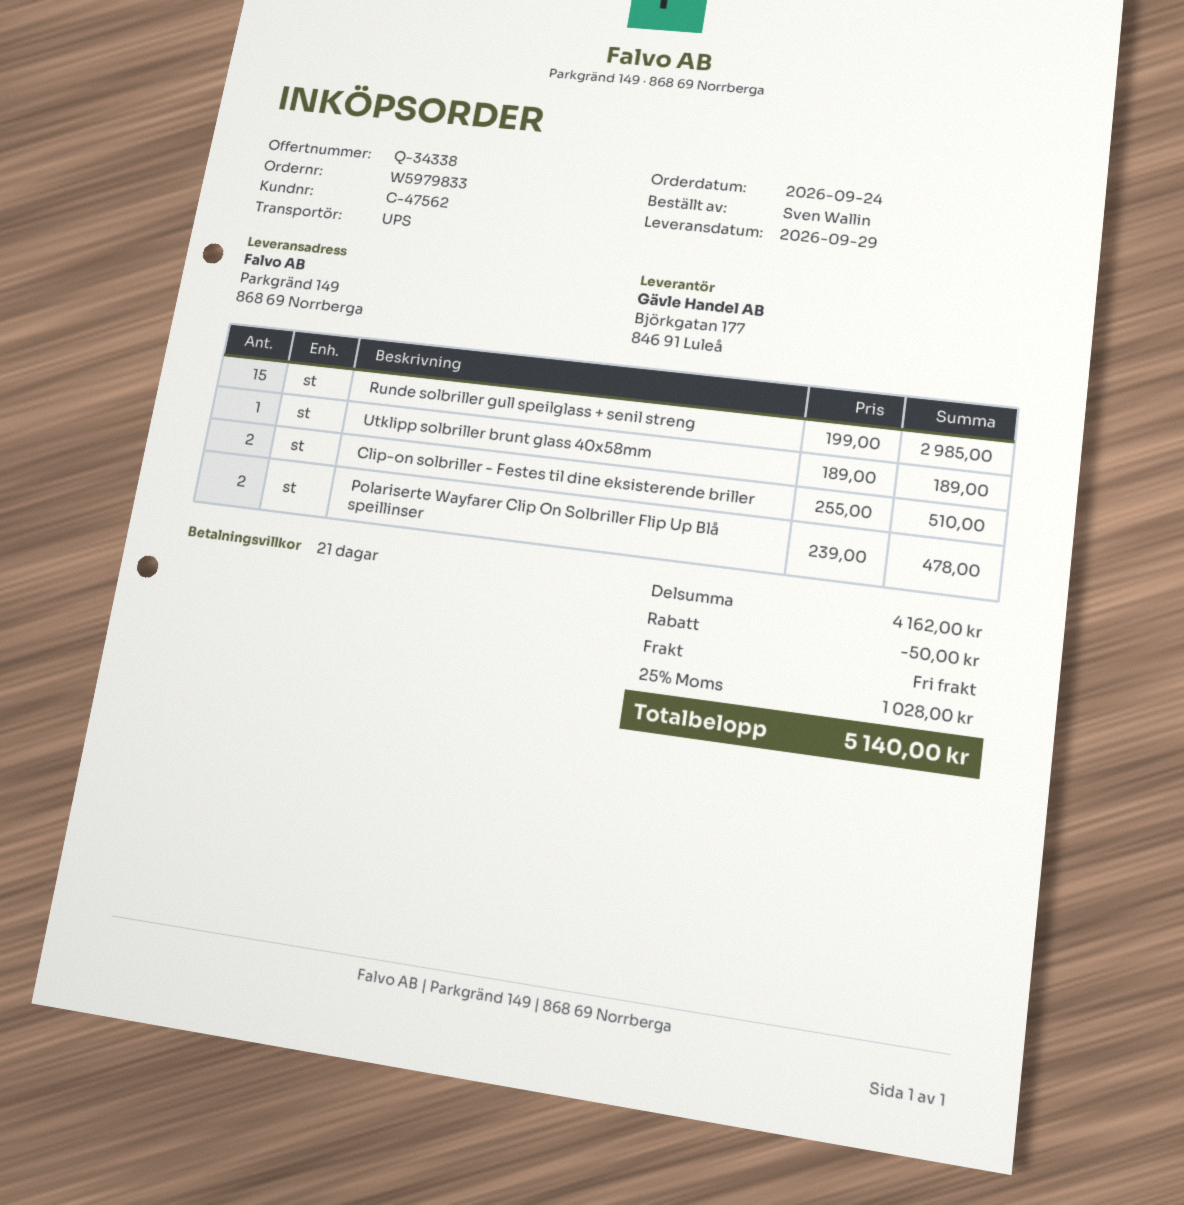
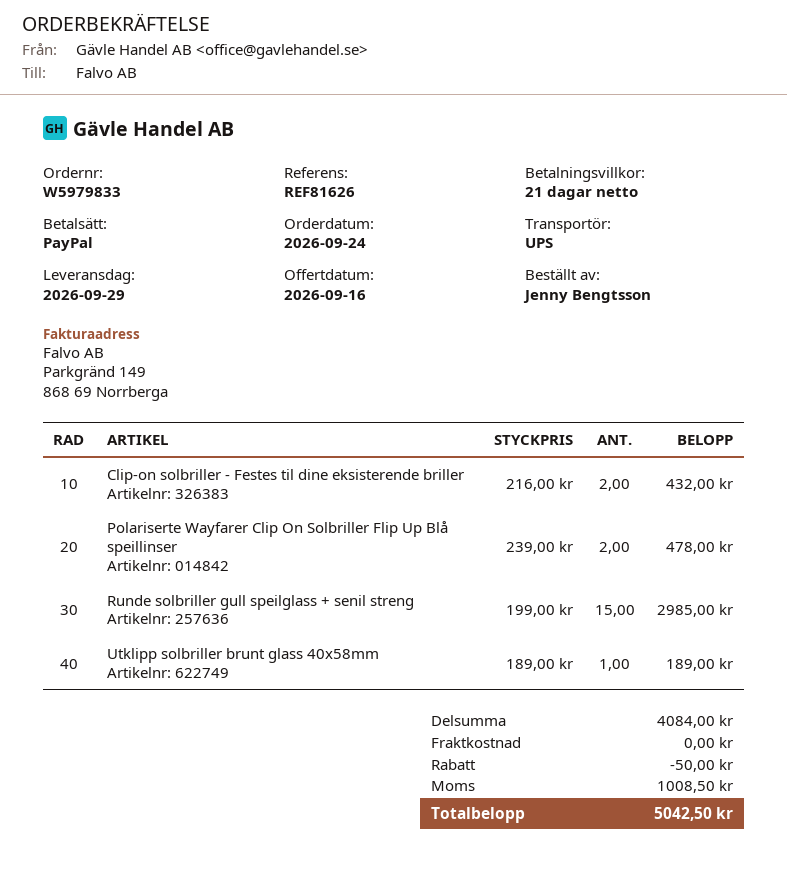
ordered by: Sven Wallin -> Jenny Bengtsson
Clip-on solbriller - Festes til dine eksisterende briller: 2 x 255.00 = 510.00 -> 2 x 216.00 = 432.00
subtotal: 4162.00 -> 4084.00
tax: 1028.00 -> 1008.50
total: 5140.00 -> 5042.50

